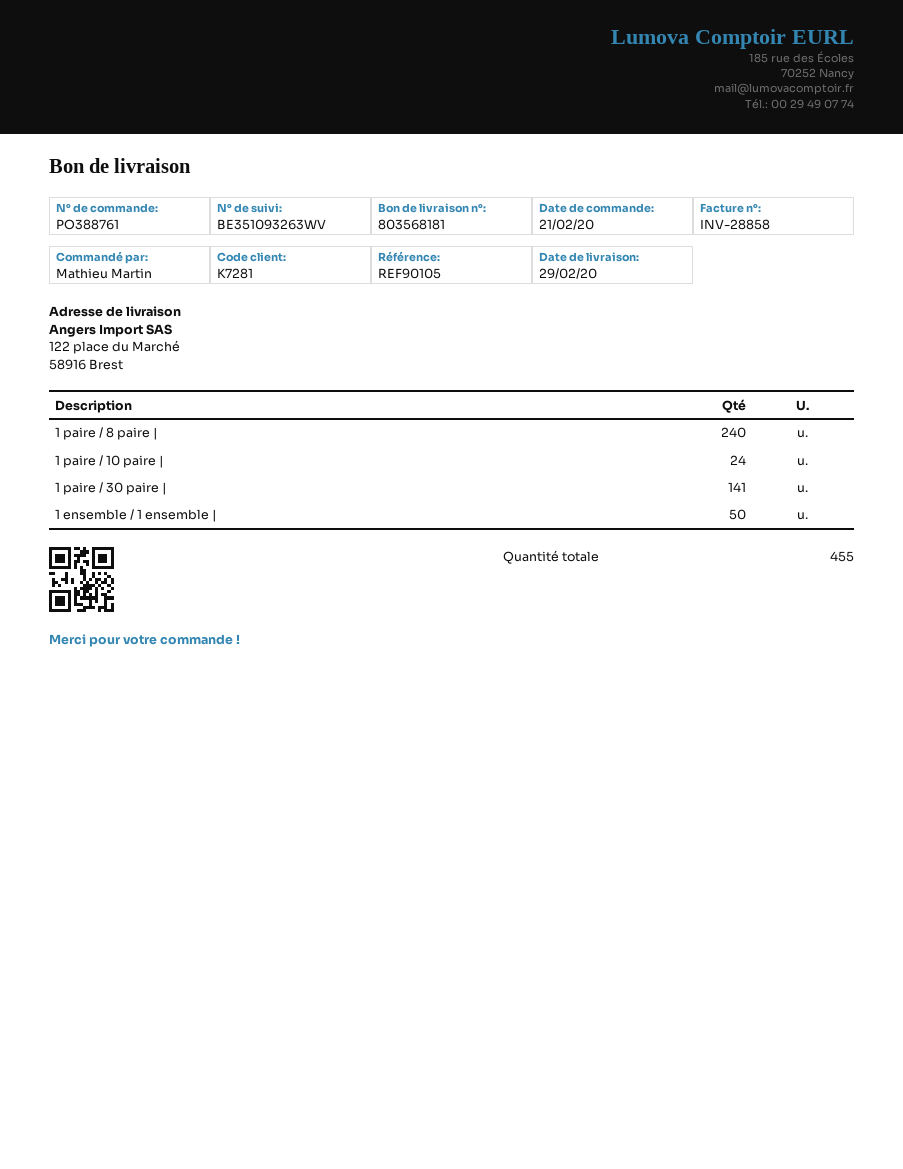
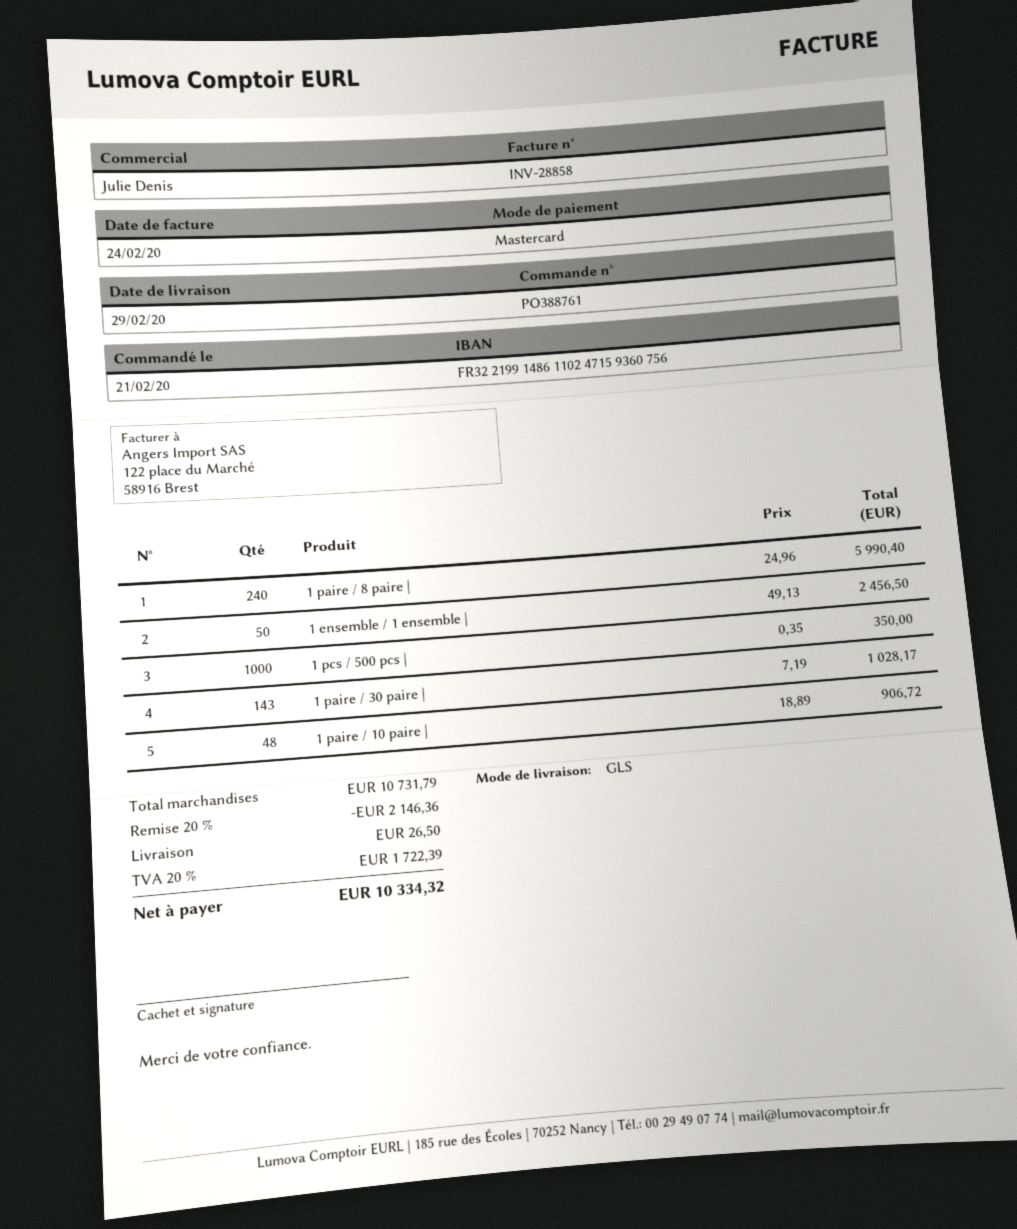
1 paire / 10 paire |: 24 -> 48
1 paire / 30 paire |: 141 -> 143
1 pcs / 500 pcs |: none -> 1000

